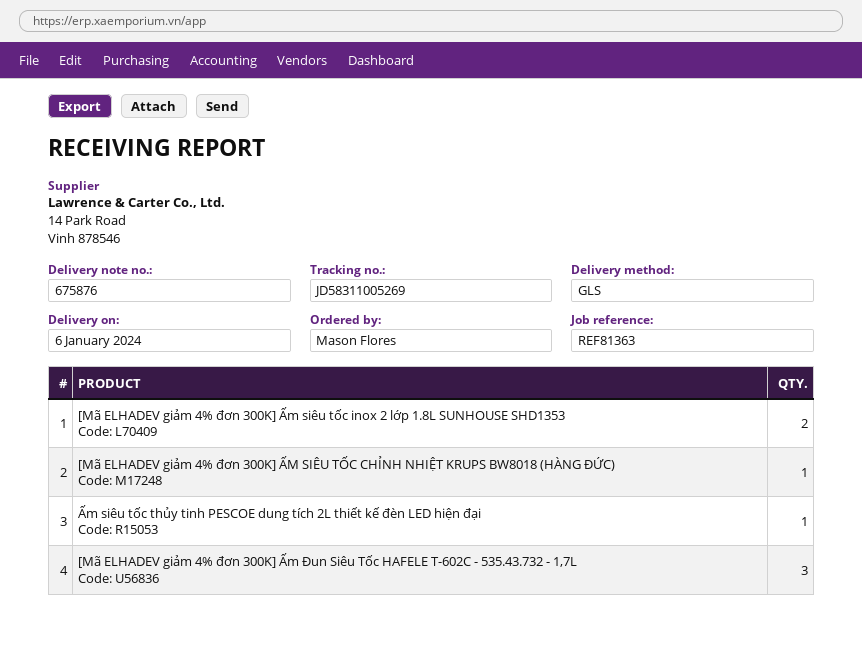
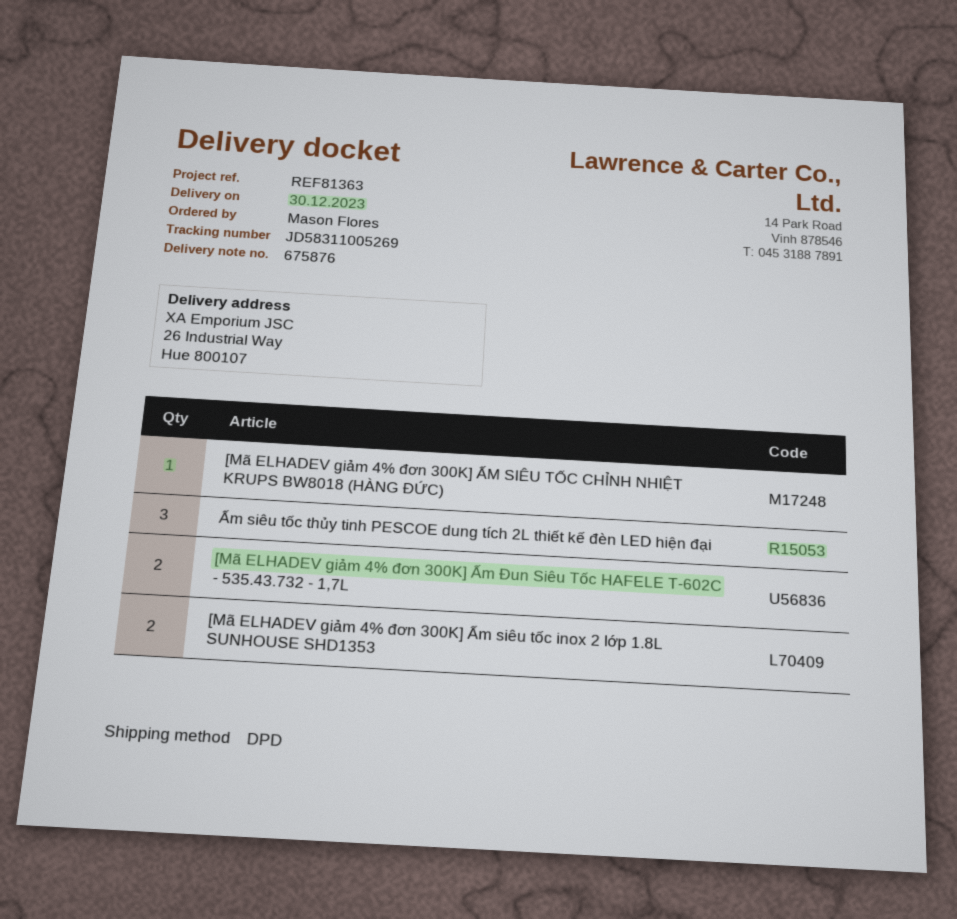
delivery date: 2024-01-06 -> 2023-12-30
shipping method: GLS -> DPD
Ấm siêu tốc thủy tinh PESCOE dung tích 2L thiết kế đèn LED hiện đại: 1 -> 3
[Mã ELHADEV giảm 4% đơn 300K] Ấm Đun Siêu Tốc HAFELE T-602C - 535.43.732 - 1,7L: 3 -> 2

